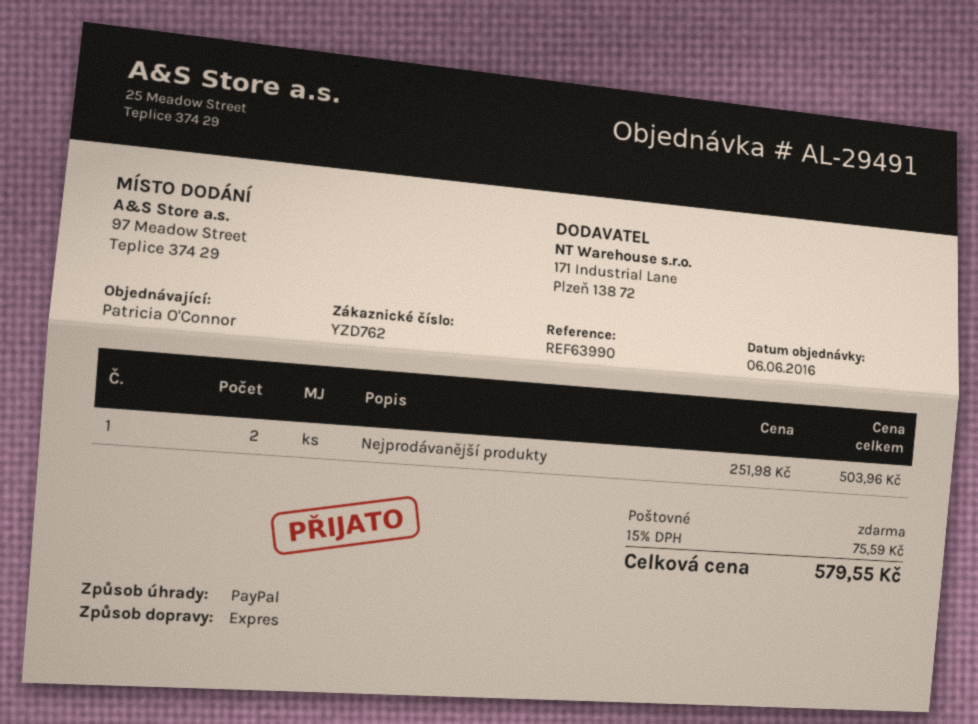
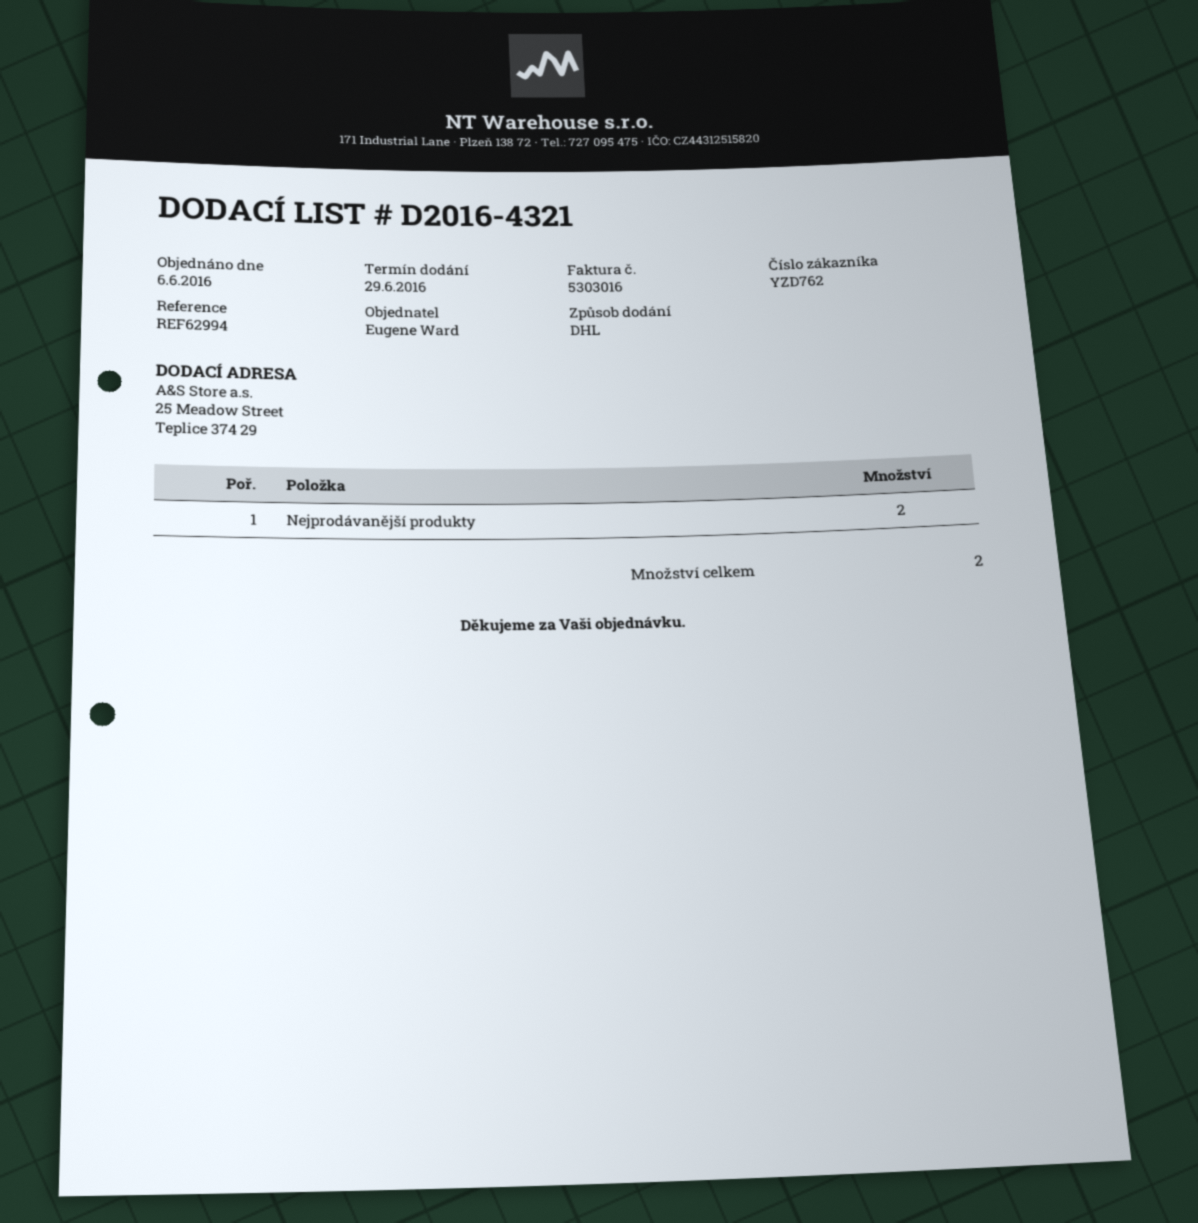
reference: REF63990 -> REF62994
ordered by: Patricia O'Connor -> Eugene Ward
shipping method: express -> DHL
ship to: 97 Meadow Street, Teplice 374 29 -> 25 Meadow Street, Teplice 374 29

